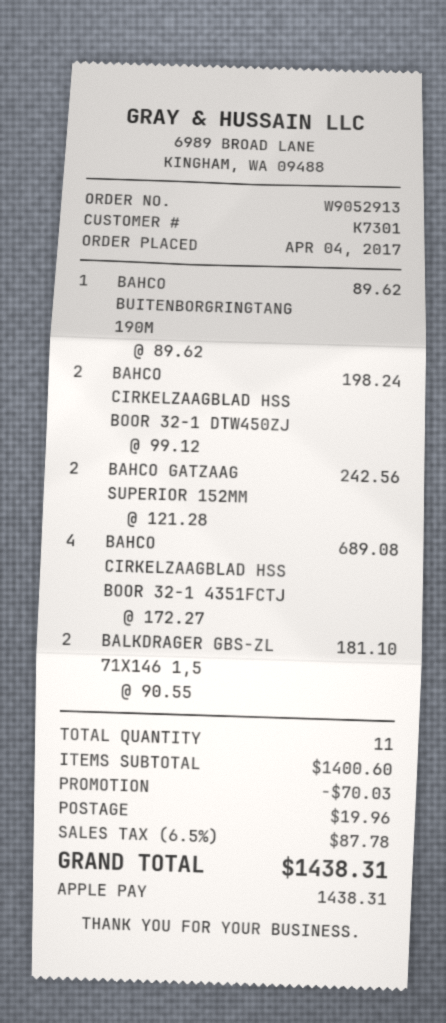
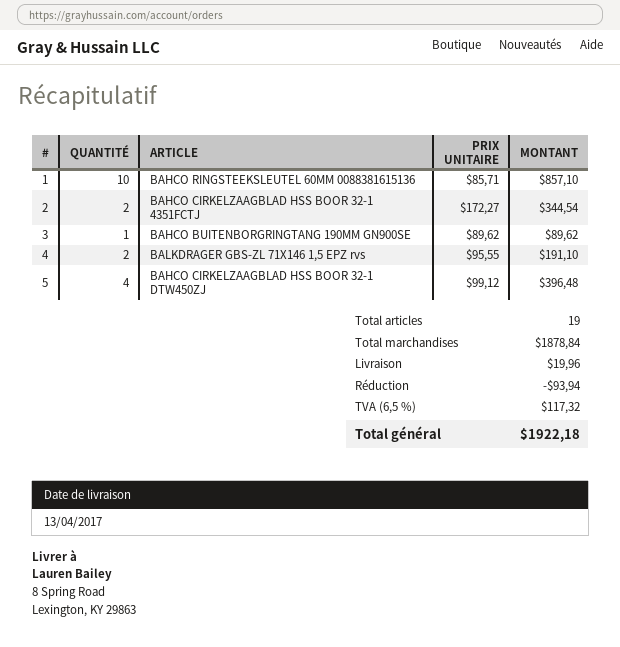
BAHCO CIRKELZAAGBLAD HSS BOOR 32-1 DTW450ZJ: 2 x 99.12 = 198.24 -> 4 x 99.12 = 396.48
BAHCO GATZAAG SUPERIOR 152MM: 2 x 121.28 = 242.56 -> none
BAHCO CIRKELZAAGBLAD HSS BOOR 32-1 4351FCTJ: 4 x 172.27 = 689.08 -> 2 x 172.27 = 344.54
BALKDRAGER GBS-ZL 71X146 1,5: 2 x 90.55 = 181.10 -> 2 x 95.55 = 191.10
BAHCO RINGSTEEKSLEUTEL 60MM 0088381615136: none -> 10 x 85.71 = 857.10
total quantity: 11 -> 19
subtotal: 1400.60 -> 1878.84
discount: 70.03 -> 93.94
tax: 6.5% = 87.78 -> 6.5% = 117.32
total: 1438.31 -> 1922.18

